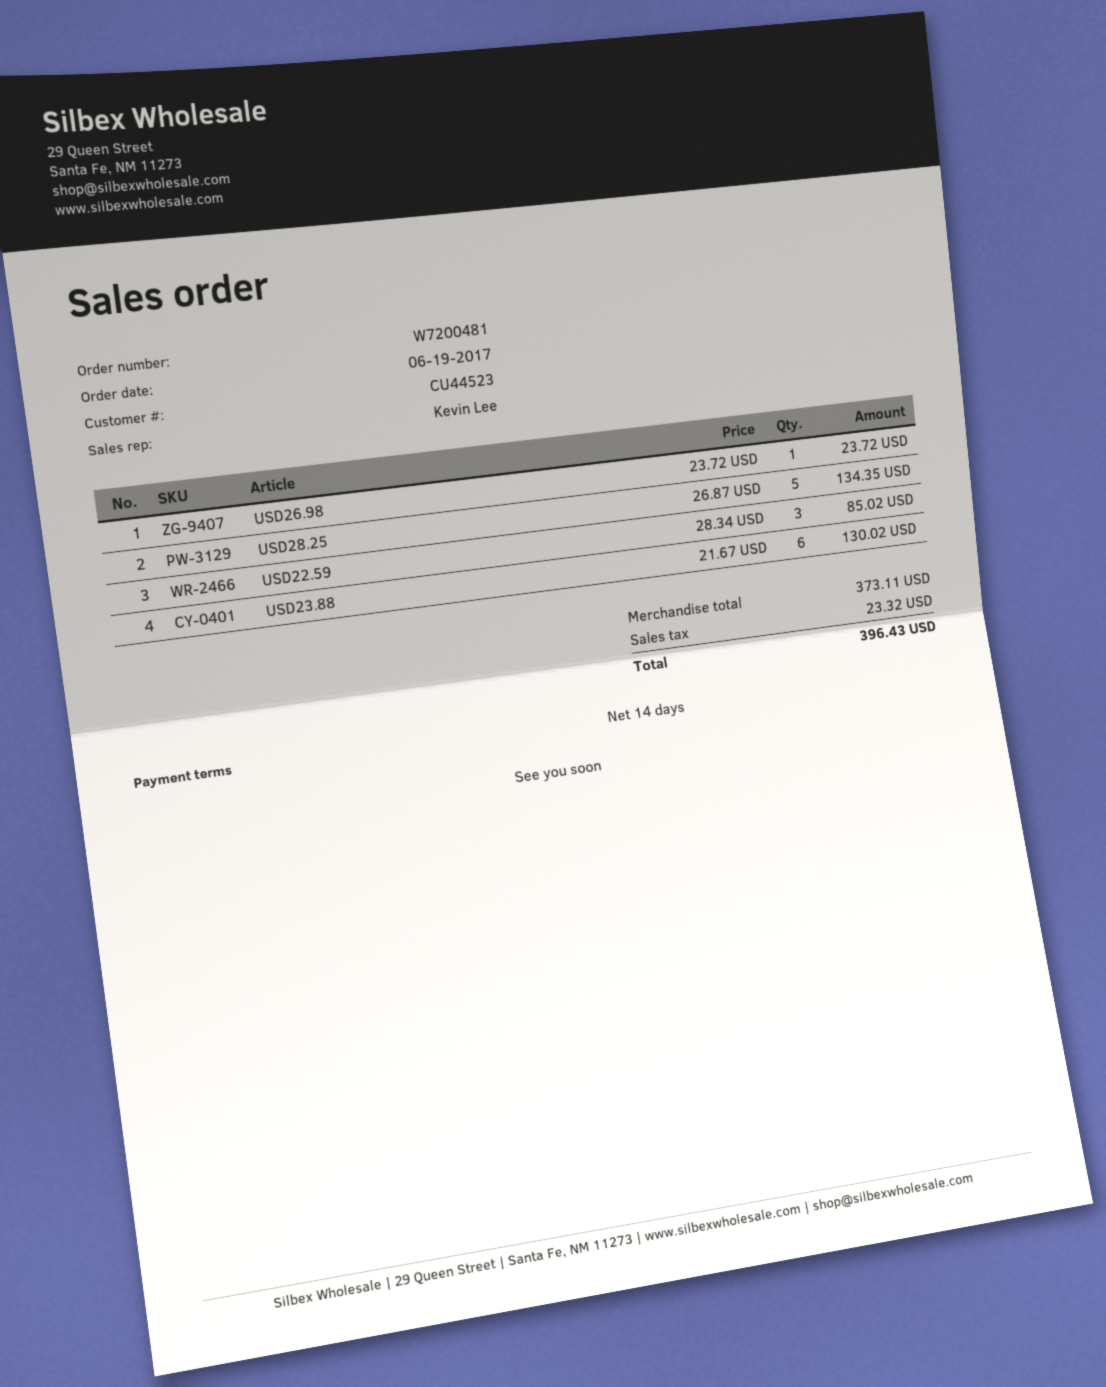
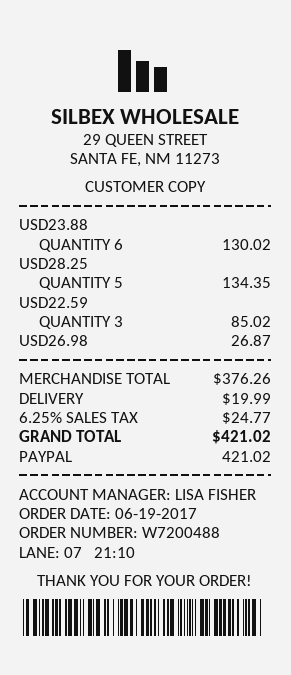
order number: W7200481 -> W7200488
sales rep: Kevin Lee -> LISA FISHER
USD26.98: 1 for 23.72 -> 1 for 26.87
subtotal: 373.11 -> 376.26
shipping: none -> 19.99
tax: 23.32 -> 24.77
total: 396.43 -> 421.02

